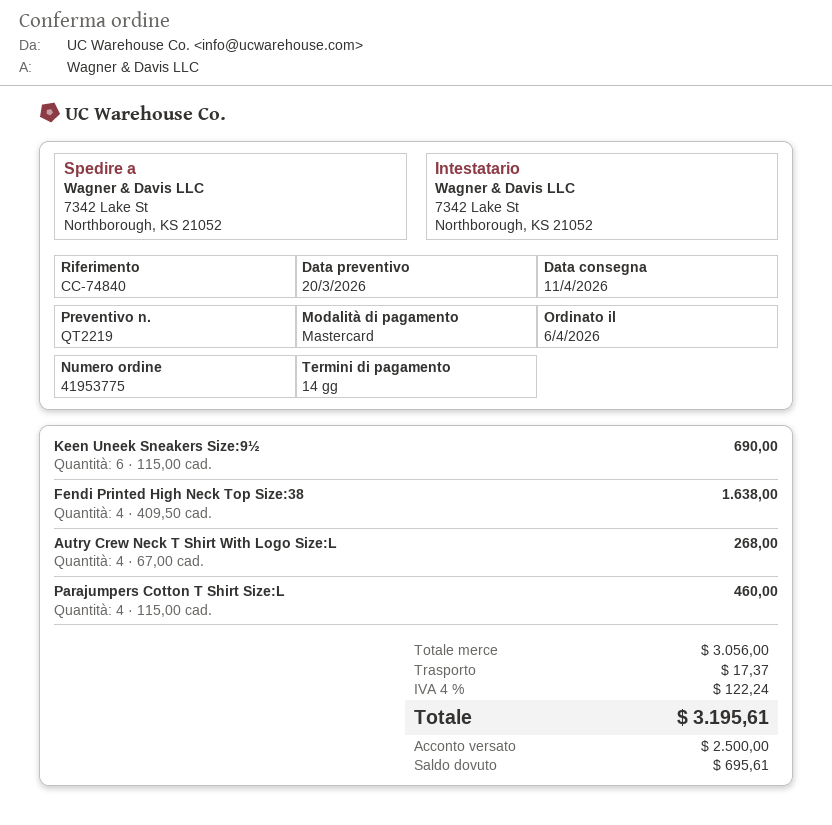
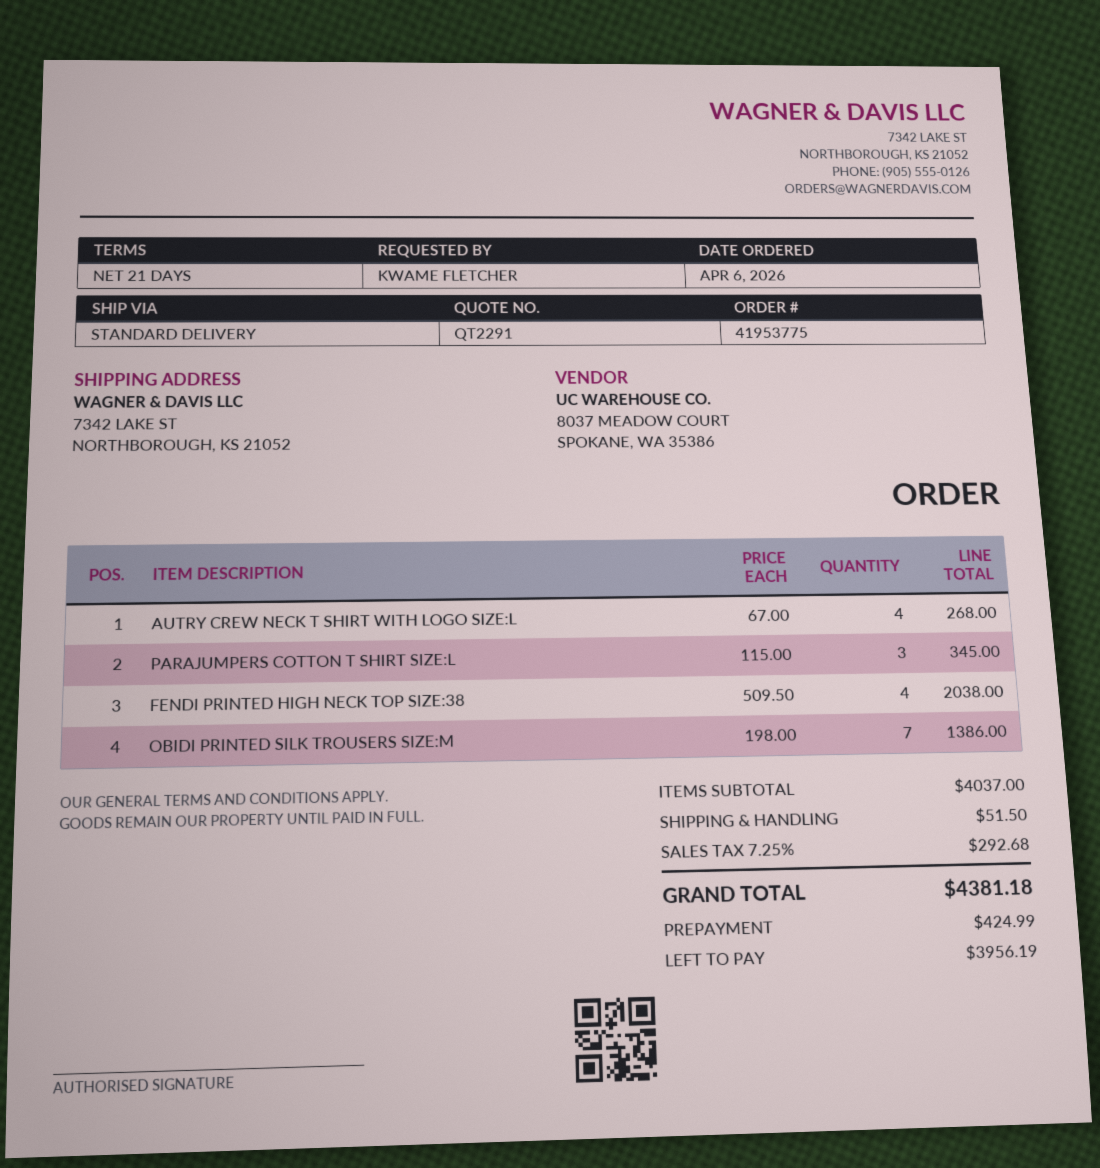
quote number: QT2219 -> QT2291
payment terms: 14 days -> 21 days
Keen Uneek Sneakers Size:9½: 6 x 115.00 = 690.00 -> none
Fendi Printed High Neck Top Size:38: 4 x 409.50 = 1638.00 -> 4 x 509.50 = 2038.00
Parajumpers Cotton T Shirt Size:L: 4 x 115.00 = 460.00 -> 3 x 115.00 = 345.00
OBIDI PRINTED SILK TROUSERS SIZE:M: none -> 7 x 198.00 = 1386.00
subtotal: 3056.00 -> 4037.00
shipping: 17.37 -> 51.50
tax: 4% = 122.24 -> 7.25% = 292.68
total: 3195.61 -> 4381.18
deposit: 2500.00 -> 424.99
balance: 695.61 -> 3956.19

